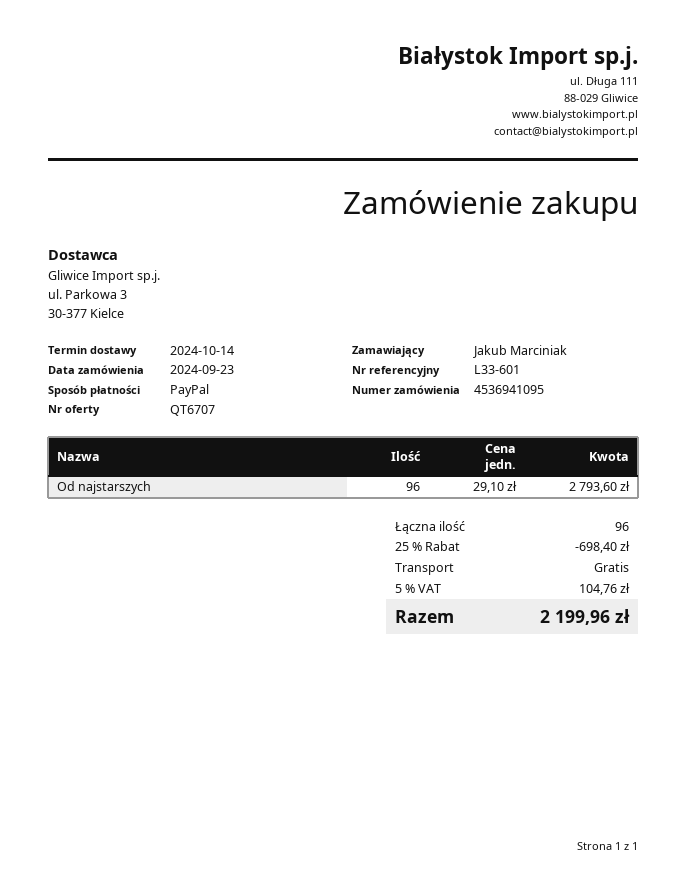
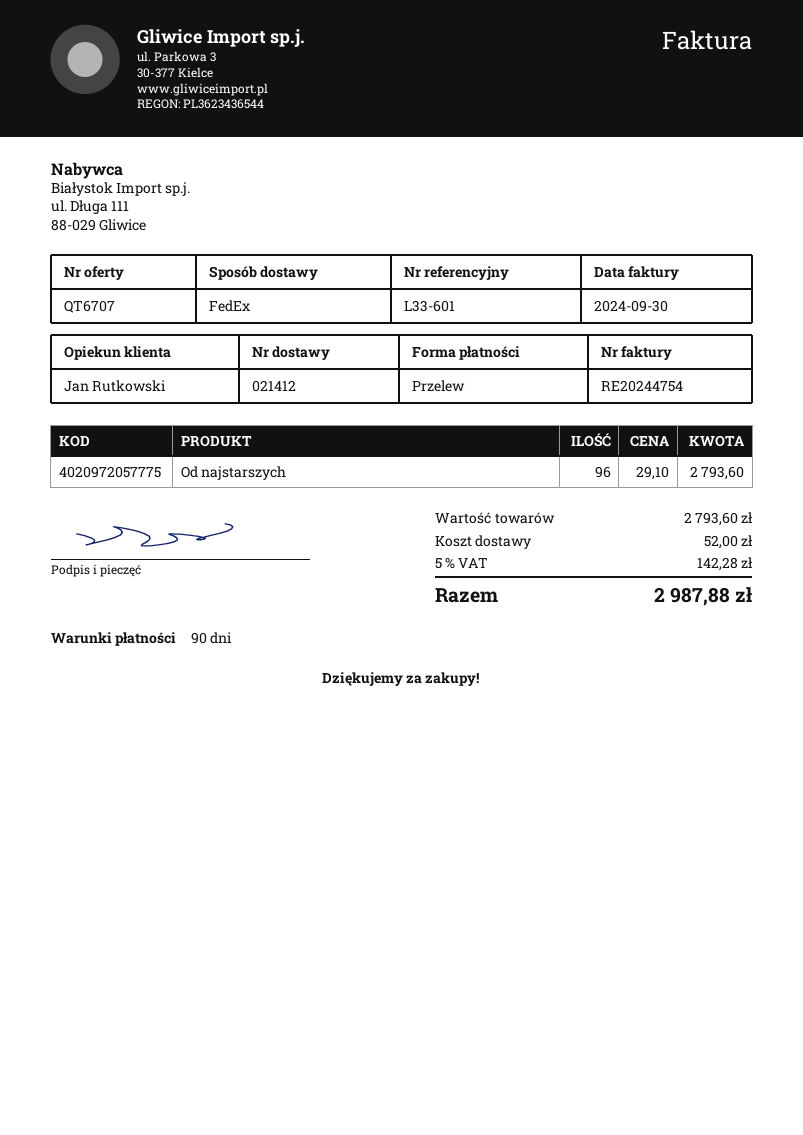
payment method: PayPal -> bank transfer
discount: 25% = 698.40 -> none
shipping: 0.00 -> 52.00
tax: 5% = 104.76 -> 5% = 142.28
total: 2199.96 -> 2987.88

